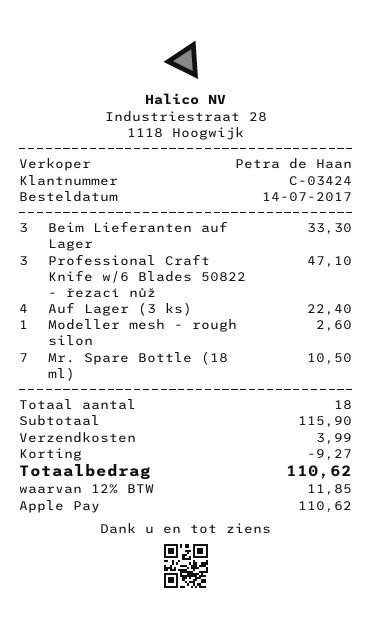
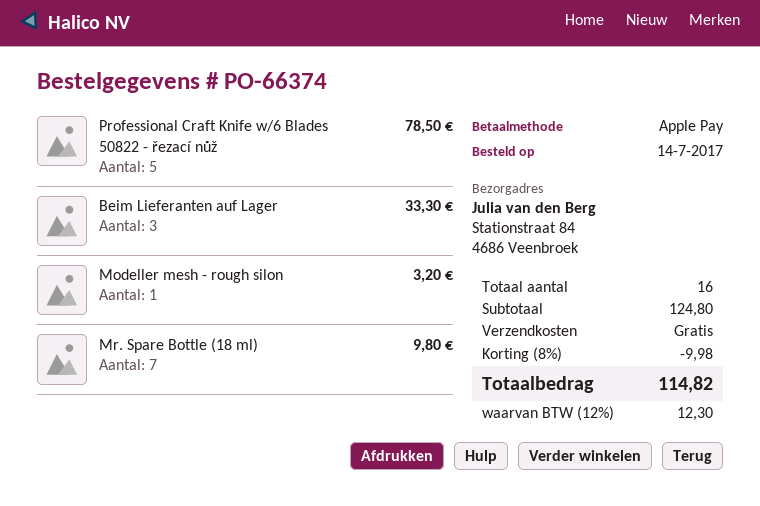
Professional Craft Knife w/6 Blades 50822 - řezací nůž: 3 for 47.10 -> 5 for 78.50
Auf Lager (3 ks): 4 for 22.40 -> none
Modeller mesh - rough silon: 1 for 2.60 -> 1 for 3.20
Mr. Spare Bottle (18 ml): 7 for 10.50 -> 7 for 9.80
total quantity: 18 -> 16
subtotal: 115.90 -> 124.80
discount: 9.27 -> 9.98
shipping: 3.99 -> 0.00
tax: 12% = 11.85 -> 12% = 12.30
total: 110.62 -> 114.82

